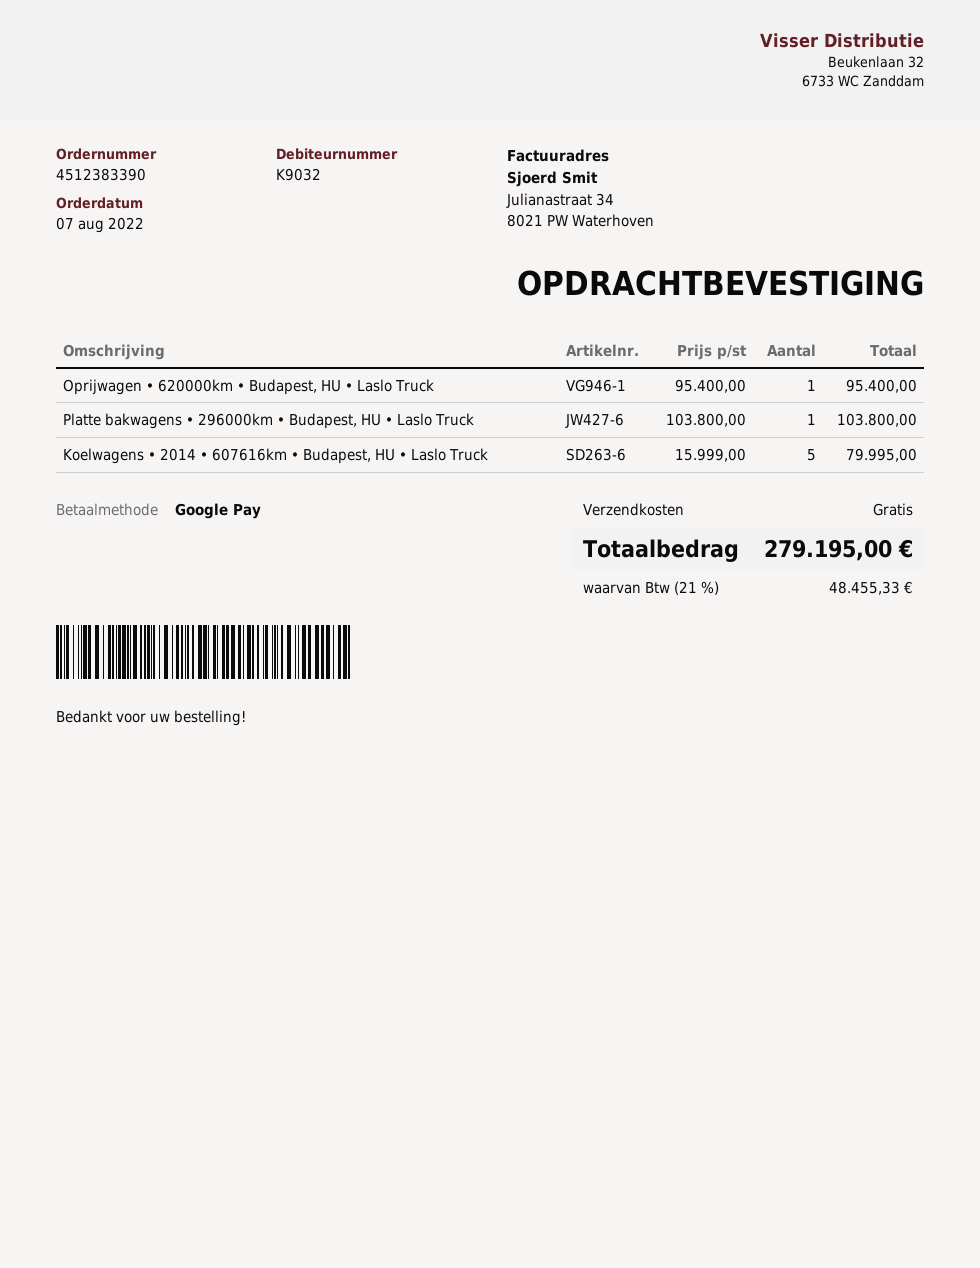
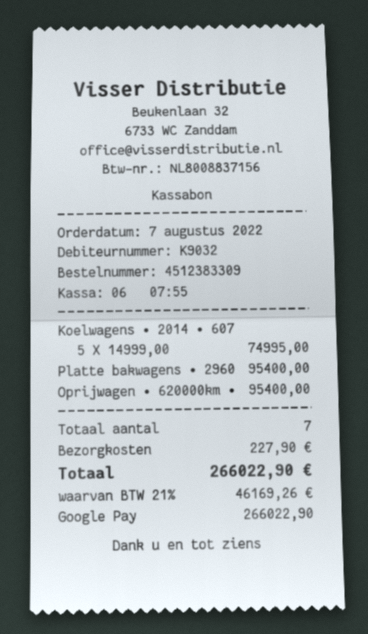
order number: 4512383390 -> 4512383309
Platte bakwagens • 296000km • Budapest, HU • Laslo Truck: 1 x 103800.00 = 103800.00 -> 1 x 95400.00 = 95400.00
Koelwagens • 2014 • 607616km • Budapest, HU • Laslo Truck: 5 x 15999.00 = 79995.00 -> 5 x 14999.00 = 74995.00
shipping: 0.00 -> 227.90
tax: 21% = 48455.33 -> 21% = 46169.26
total: 279195.00 -> 266022.90

